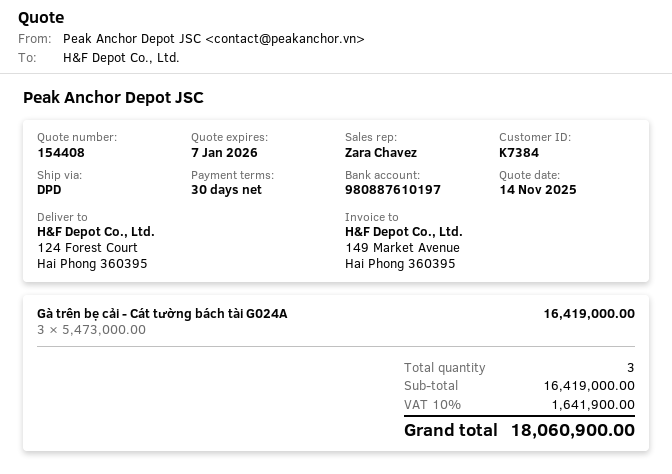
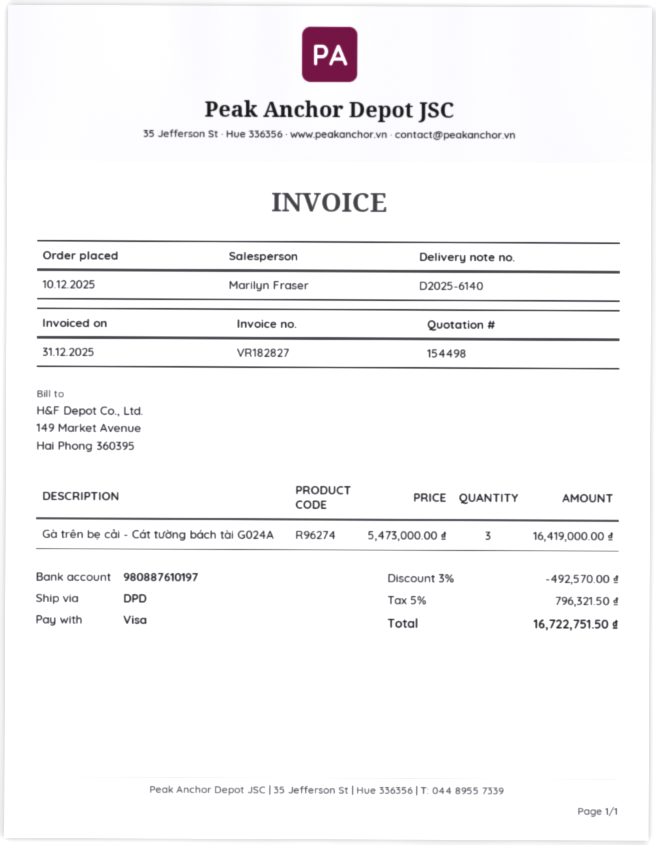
quote number: 154408 -> 154498
sales rep: Zara Chavez -> Marilyn Fraser
discount: none -> 3% = 492570.00
tax: 10% = 1641900.00 -> 5% = 796321.50
total: 18060900.00 -> 16722751.50

